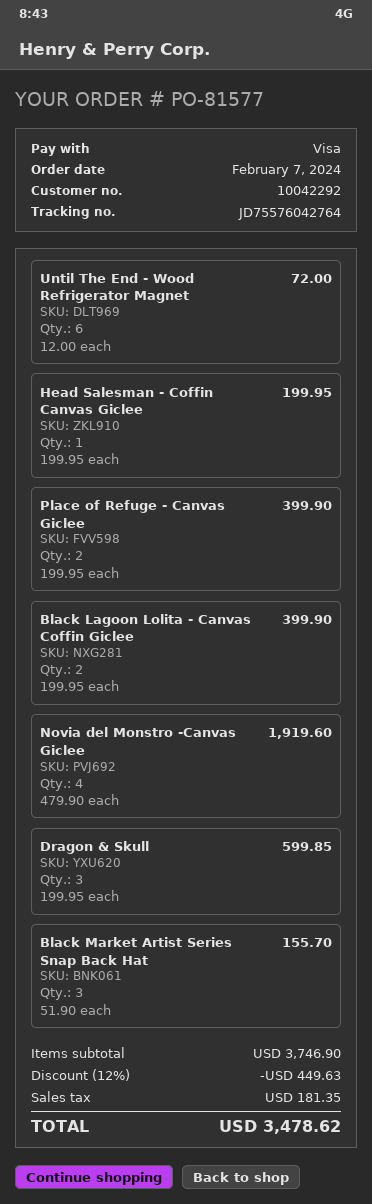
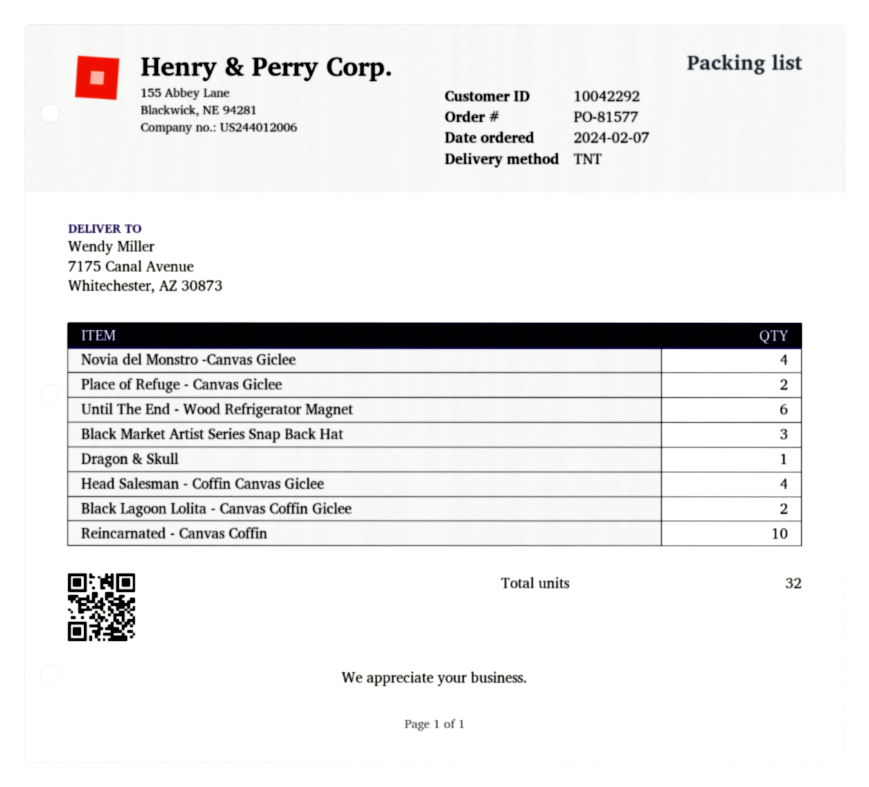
Head Salesman - Coffin Canvas Giclee: 1 -> 4
Dragon & Skull: 3 -> 1
Reincarnated - Canvas Coffin: none -> 10

